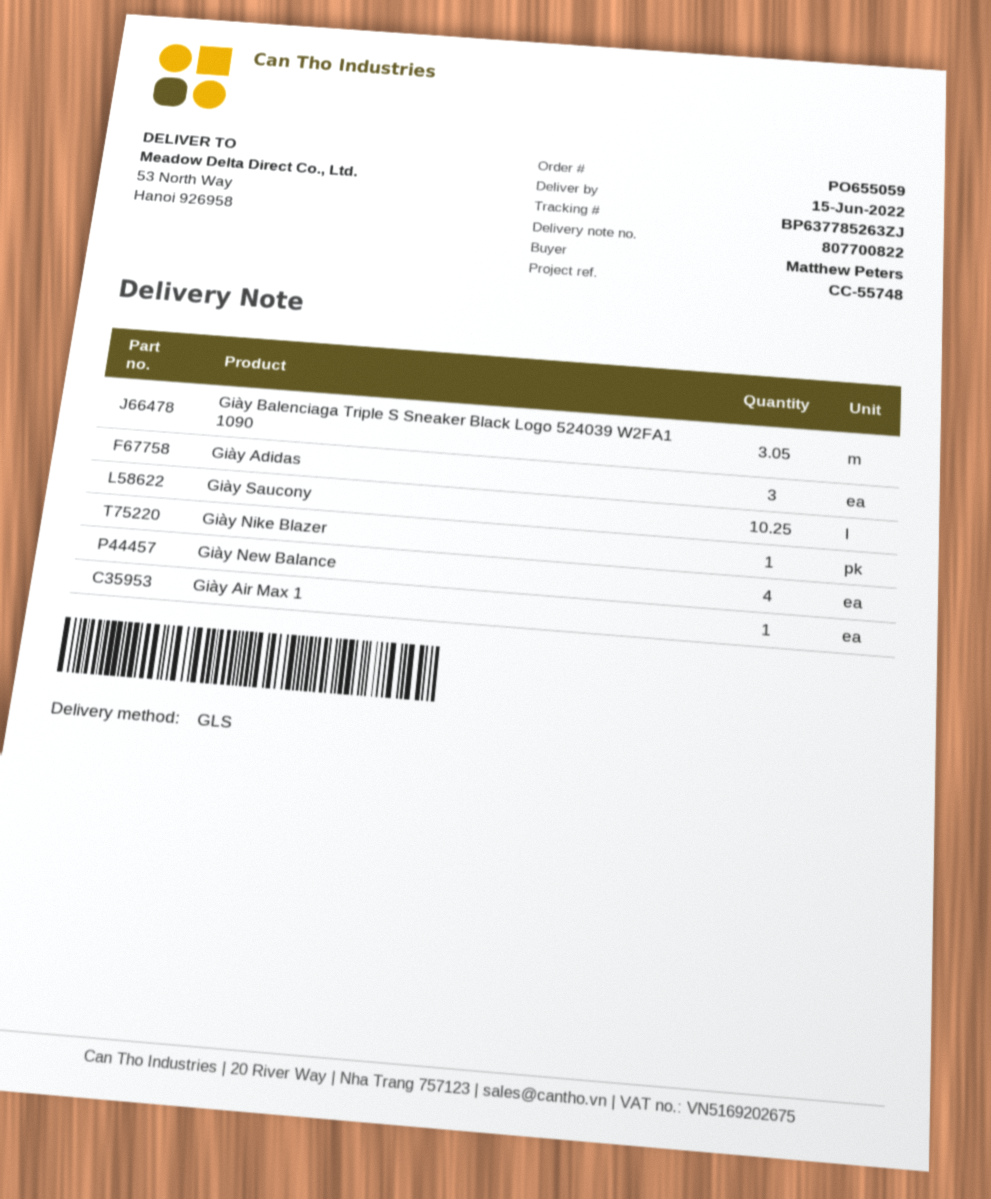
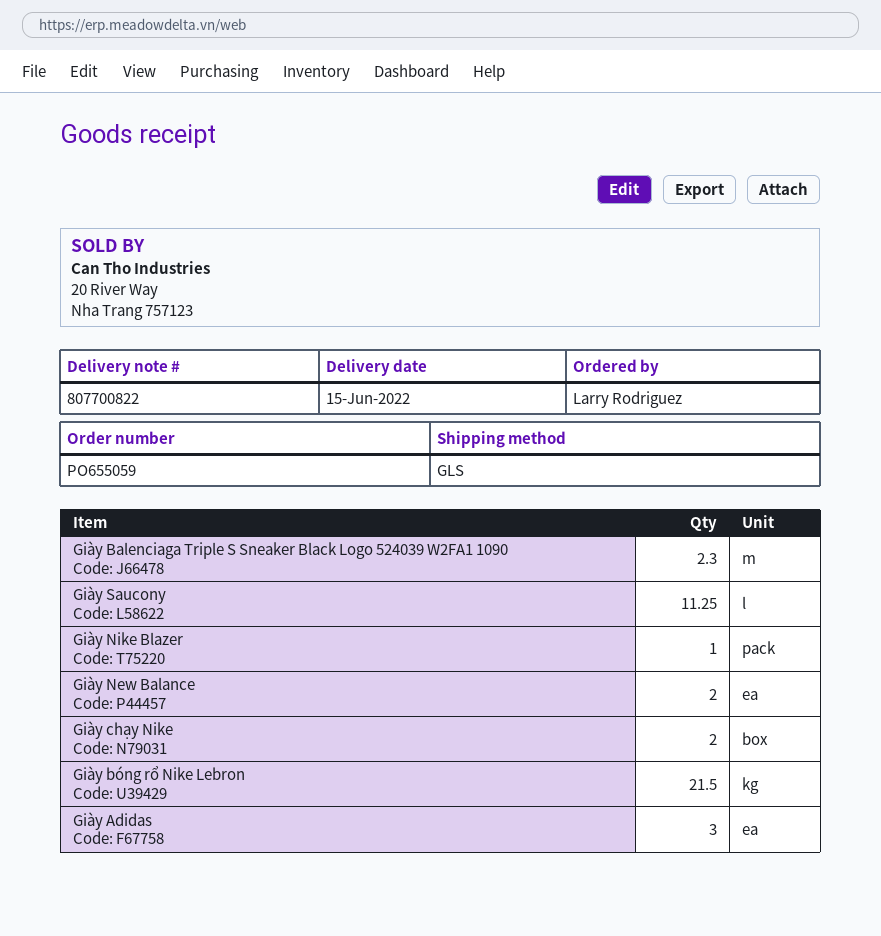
ordered by: Matthew Peters -> Larry Rodriguez
Giày Balenciaga Triple S Sneaker Black Logo 524039 W2FA1 1090: 3.05 -> 2.3
Giày Saucony: 10.25 -> 11.25
Giày New Balance: 4 -> 2
Giày Air Max 1: 1 -> none
Giày chạy Nike: none -> 2
Giày bóng rổ Nike Lebron: none -> 21.5

